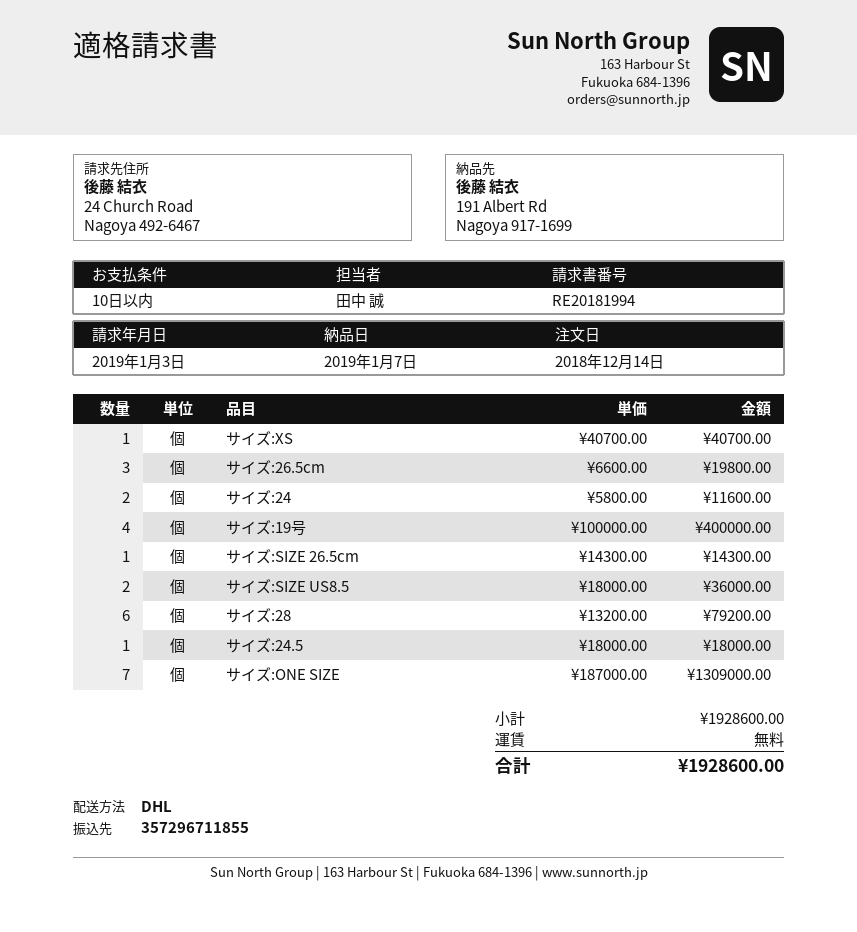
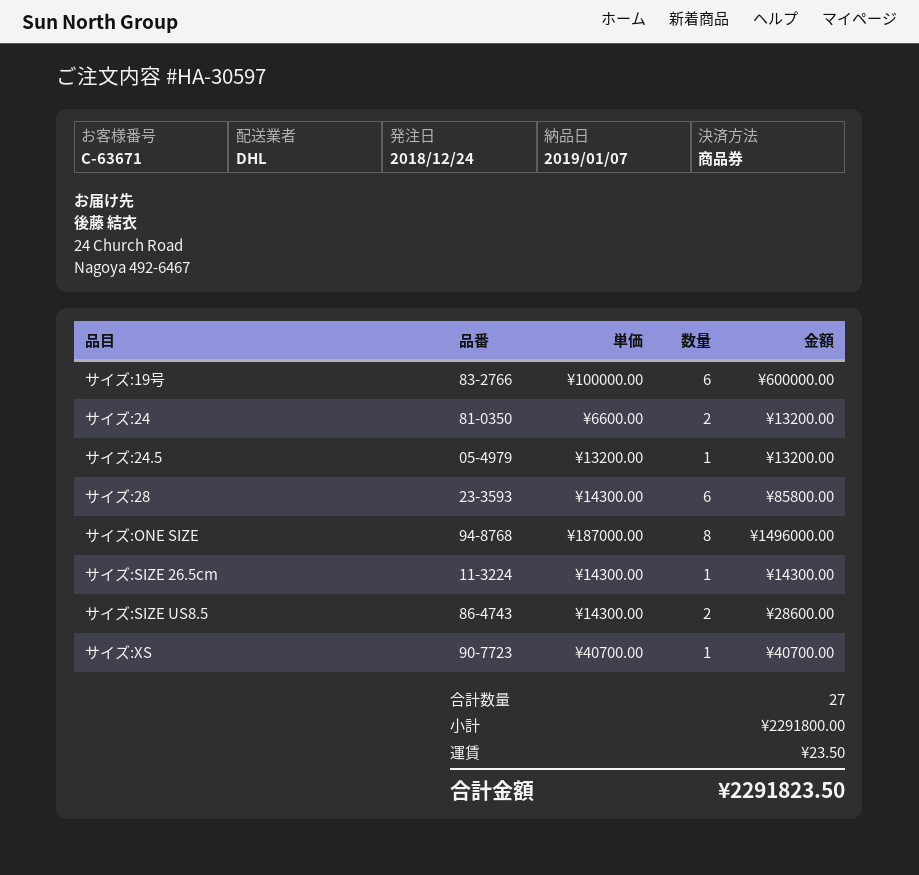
order date: 2018-12-14 -> 2018-12-24
ship to: 191 Albert Rd, Nagoya 917-1699 -> 24 Church Road, Nagoya 492-6467
サイズ:26.5cm: 3 x 6600.00 = 19800.00 -> none
サイズ:24: 2 x 5800.00 = 11600.00 -> 2 x 6600.00 = 13200.00
サイズ:19号: 4 x 100000.00 = 400000.00 -> 6 x 100000.00 = 600000.00
サイズ:SIZE US8.5: 2 x 18000.00 = 36000.00 -> 2 x 14300.00 = 28600.00
サイズ:28: 6 x 13200.00 = 79200.00 -> 6 x 14300.00 = 85800.00
サイズ:24.5: 1 x 18000.00 = 18000.00 -> 1 x 13200.00 = 13200.00
サイズ:ONE SIZE: 7 x 187000.00 = 1309000.00 -> 8 x 187000.00 = 1496000.00
subtotal: 1928600.00 -> 2291800.00
shipping: 0.00 -> 23.50
total: 1928600.00 -> 2291823.50

